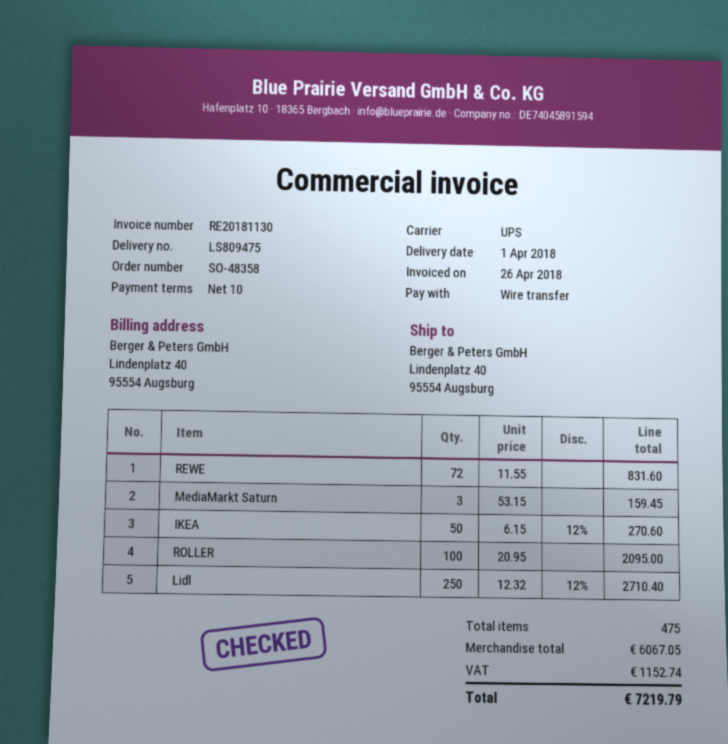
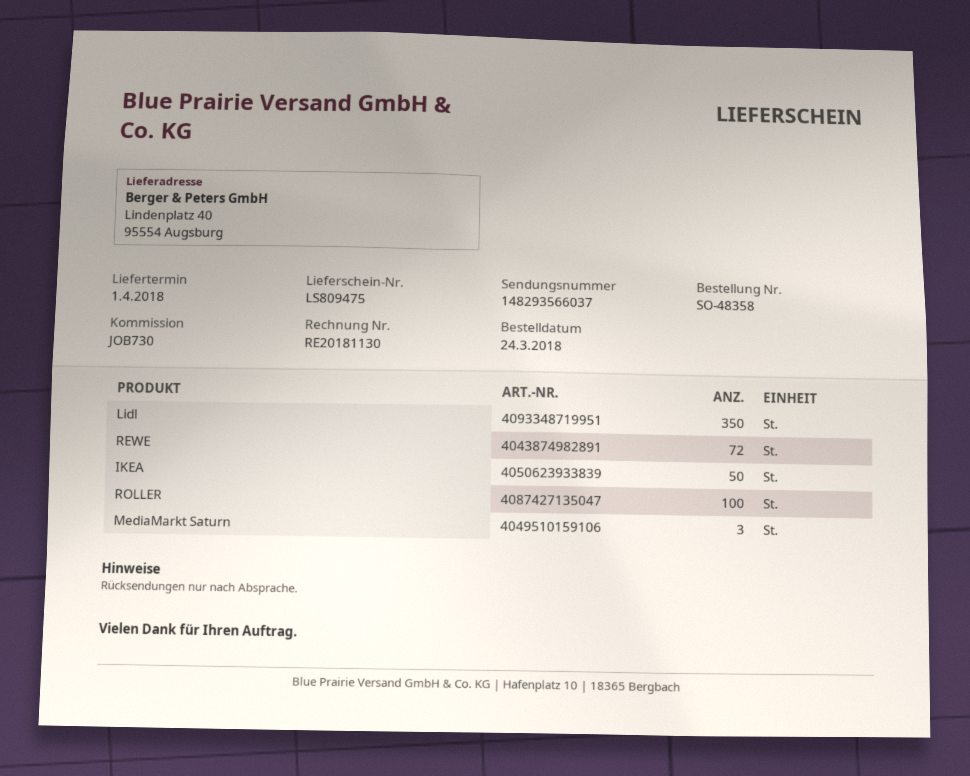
Lidl: 250 -> 350

